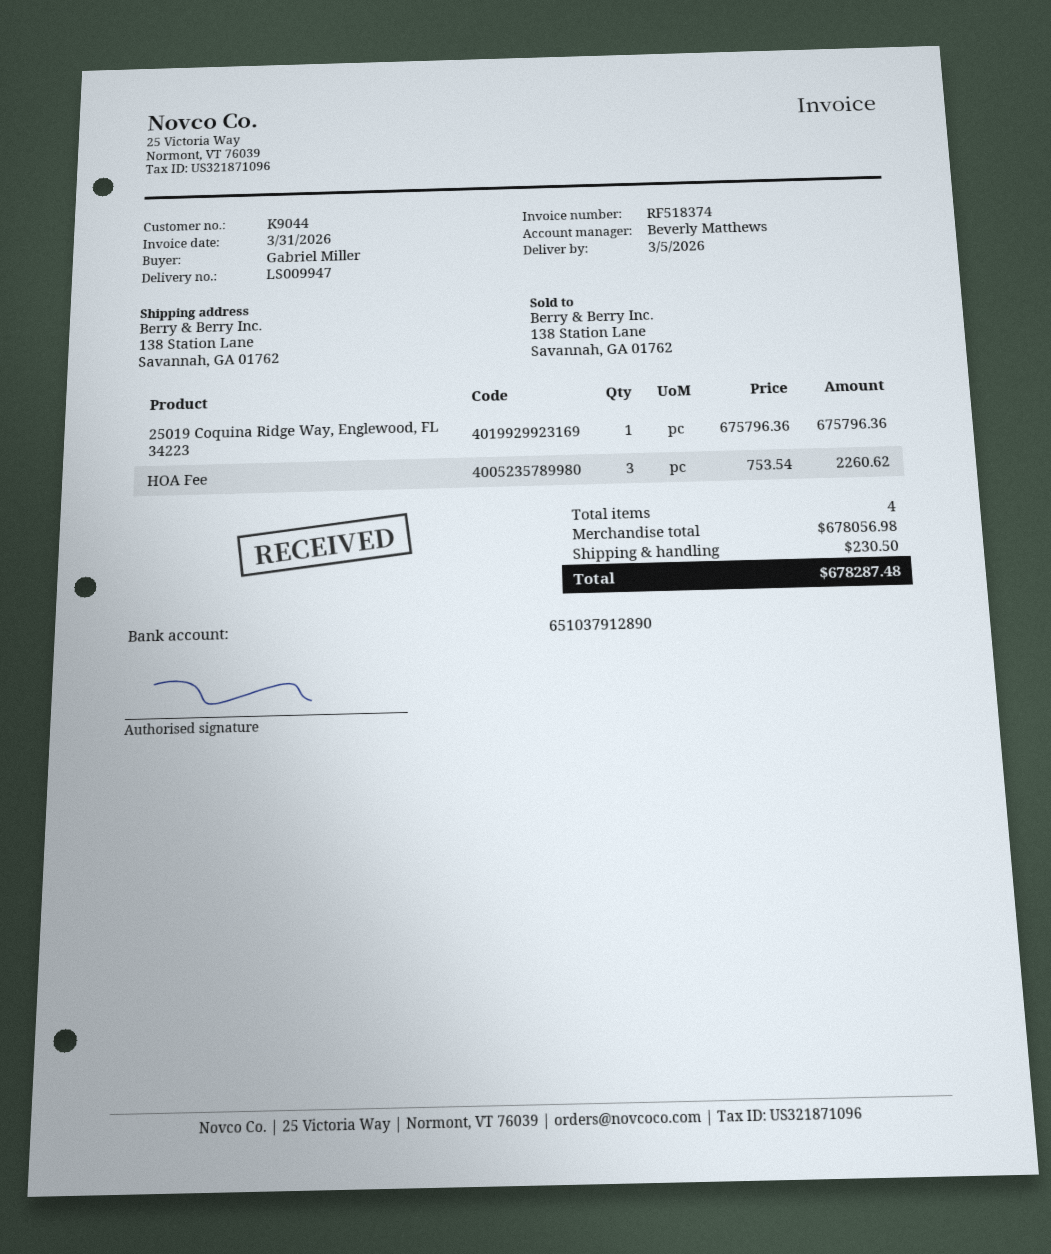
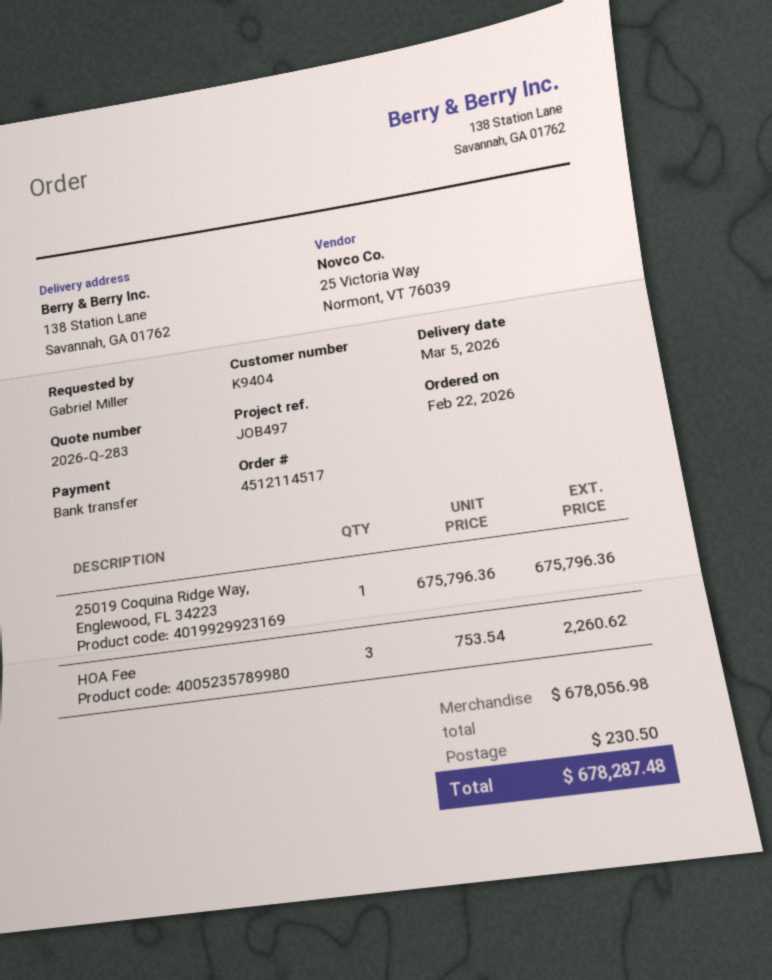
customer number: K9044 -> K9404

